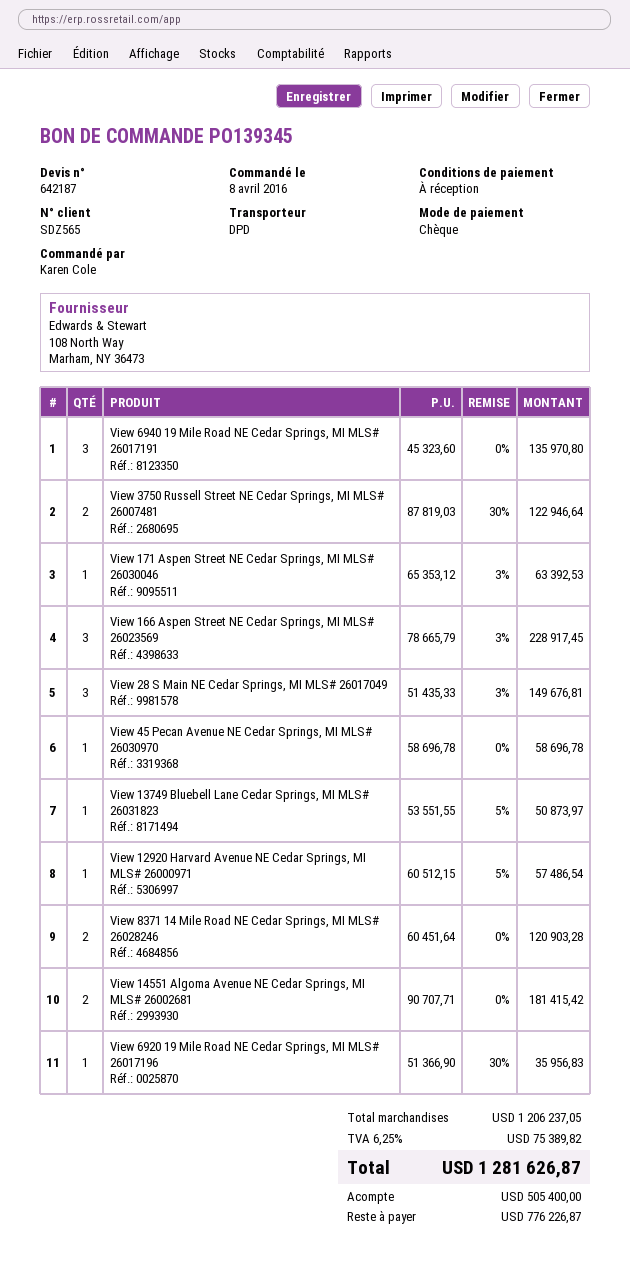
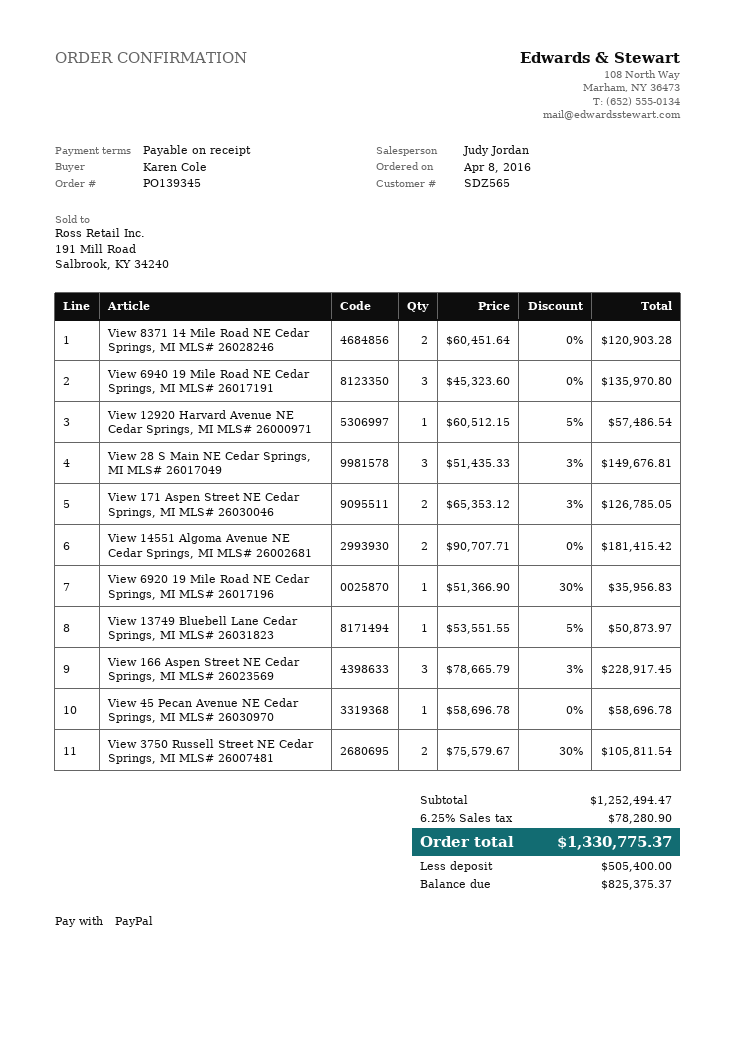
payment method: cheque -> PayPal
View 3750 Russell Street NE Cedar Springs, MI MLS# 26007481: 2 x 87819.03 - 30% = 122946.64 -> 2 x 75579.67 - 30% = 105811.54
View 171 Aspen Street NE Cedar Springs, MI MLS# 26030046: 1 x 65353.12 - 3% = 63392.53 -> 2 x 65353.12 - 3% = 126785.05
subtotal: 1206237.05 -> 1252494.47
tax: 6.25% = 75389.82 -> 6.25% = 78280.90
total: 1281626.87 -> 1330775.37
balance: 776226.87 -> 825375.37

